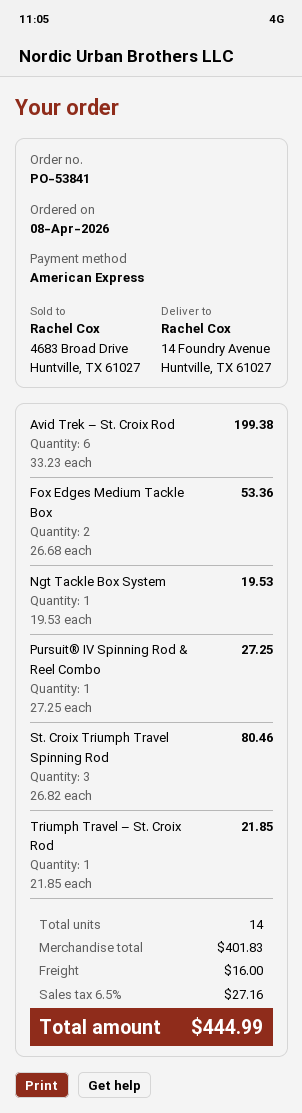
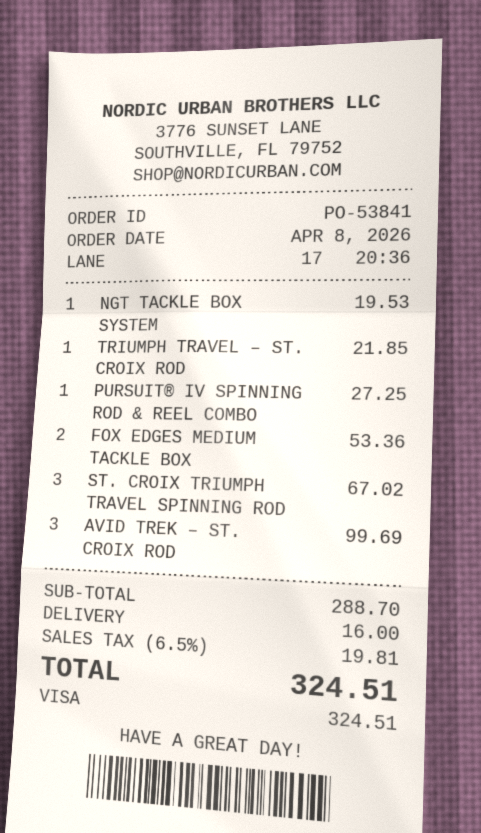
payment method: American Express -> Visa
Avid Trek – St. Croix Rod: 6 for 199.38 -> 3 for 99.69
St. Croix Triumph Travel Spinning Rod: 3 for 80.46 -> 3 for 67.02
subtotal: 401.83 -> 288.70
tax: 6.5% = 27.16 -> 6.5% = 19.81
total: 444.99 -> 324.51

